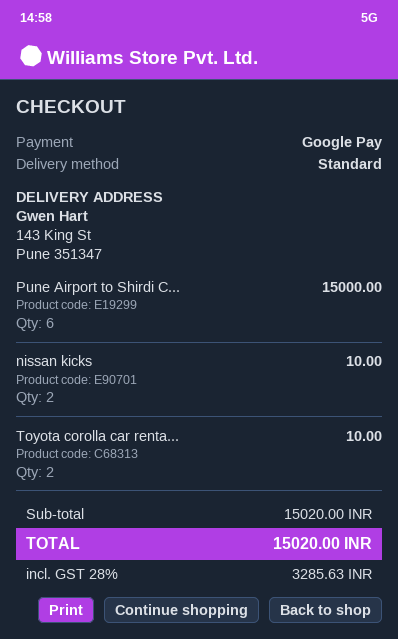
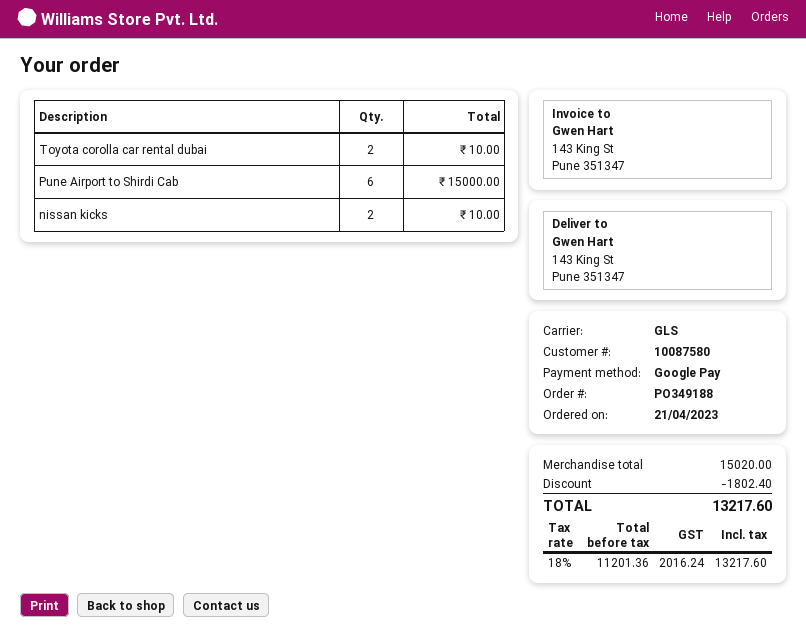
shipping method: standard -> GLS
discount: none -> 1802.40
tax: 28% = 3285.63 -> 18% = 2016.24
total: 15020.00 -> 13217.60

